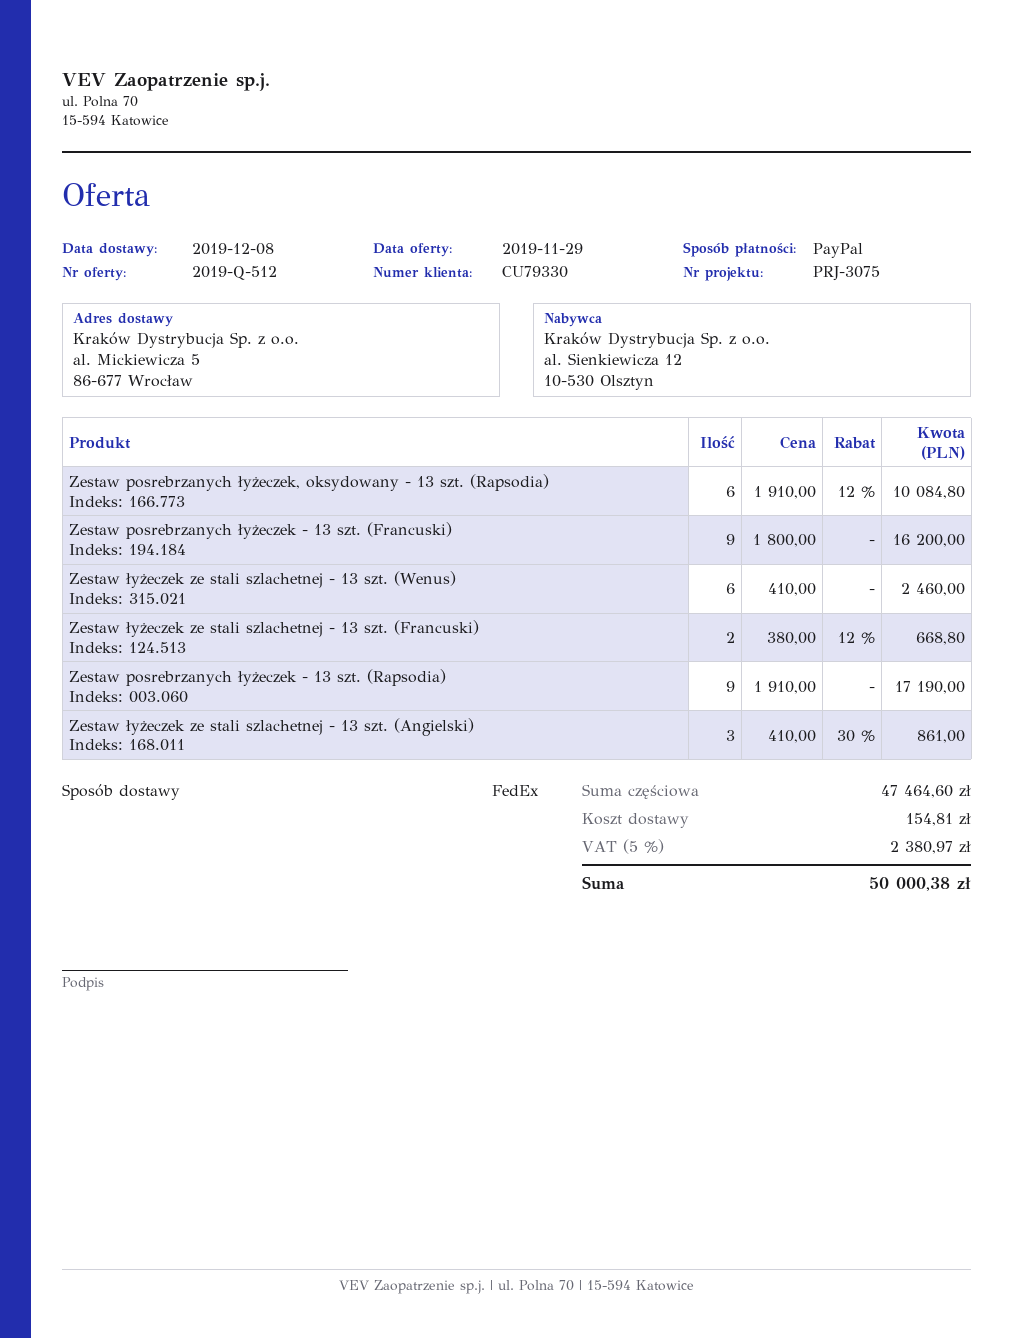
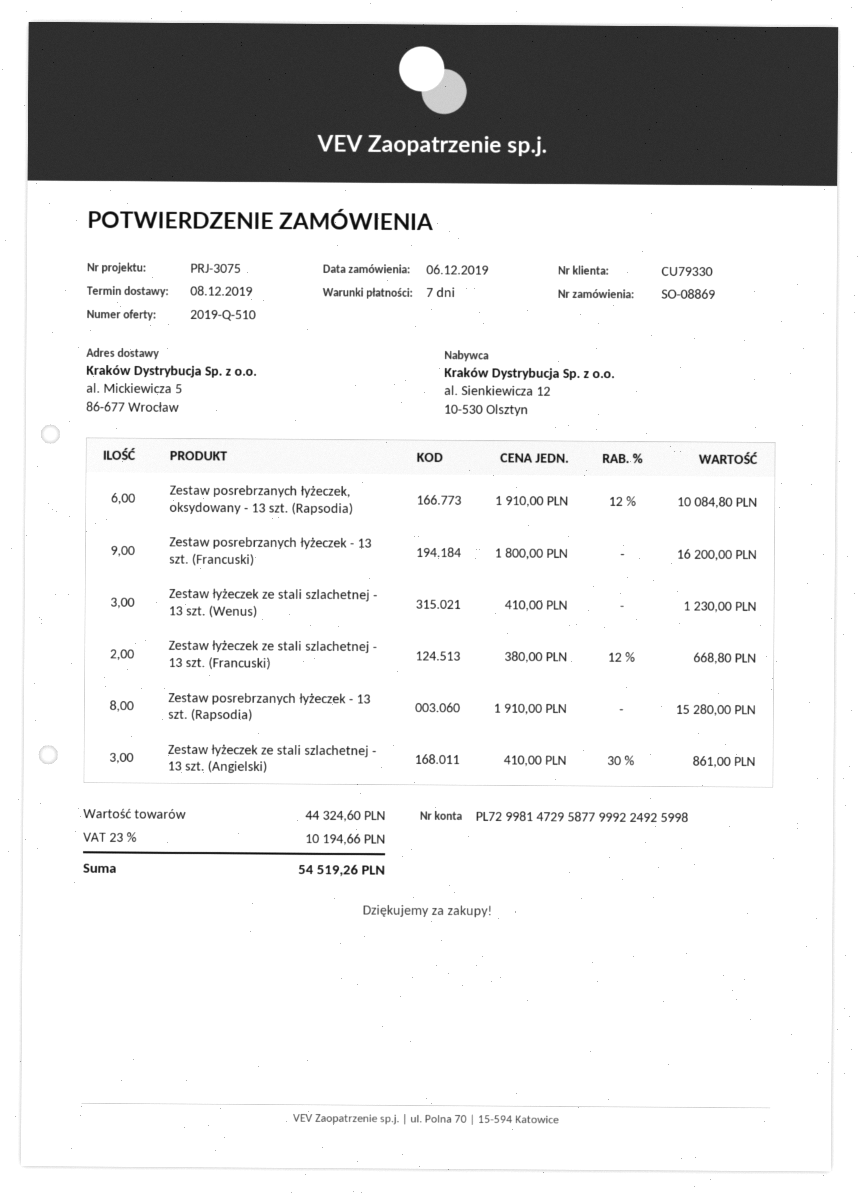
quote number: 2019-Q-512 -> 2019-Q-510
Zestaw łyżeczek ze stali szlachetnej - 13 szt. (Wenus): 6 x 410.00 = 2460.00 -> 3 x 410.00 = 1230.00
Zestaw posrebrzanych łyżeczek - 13 szt. (Rapsodia): 9 x 1910.00 = 17190.00 -> 8 x 1910.00 = 15280.00
subtotal: 47464.60 -> 44324.60
shipping: 154.81 -> none
tax: 5% = 2380.97 -> 23% = 10194.66
total: 50000.38 -> 54519.26

